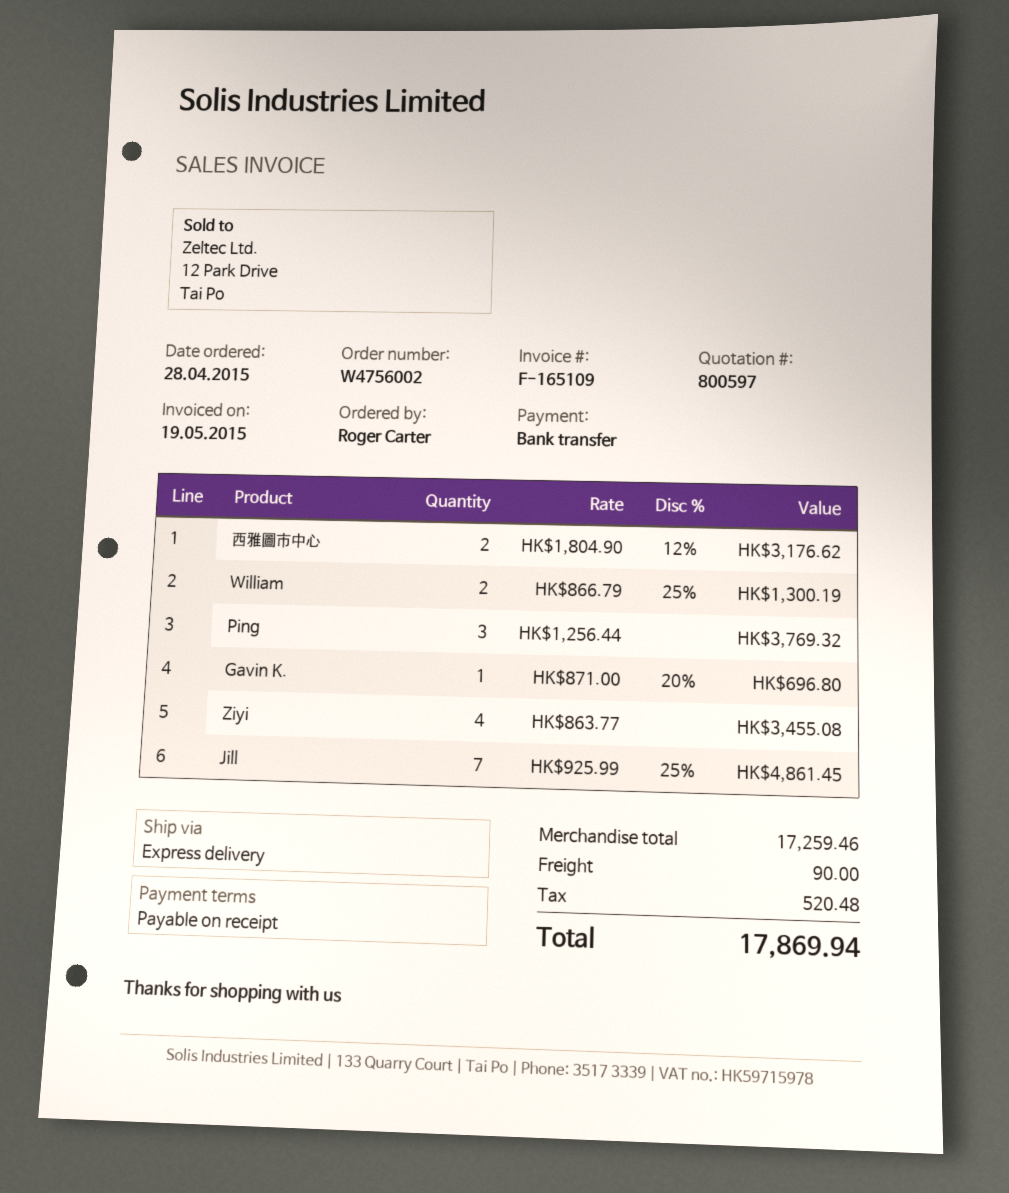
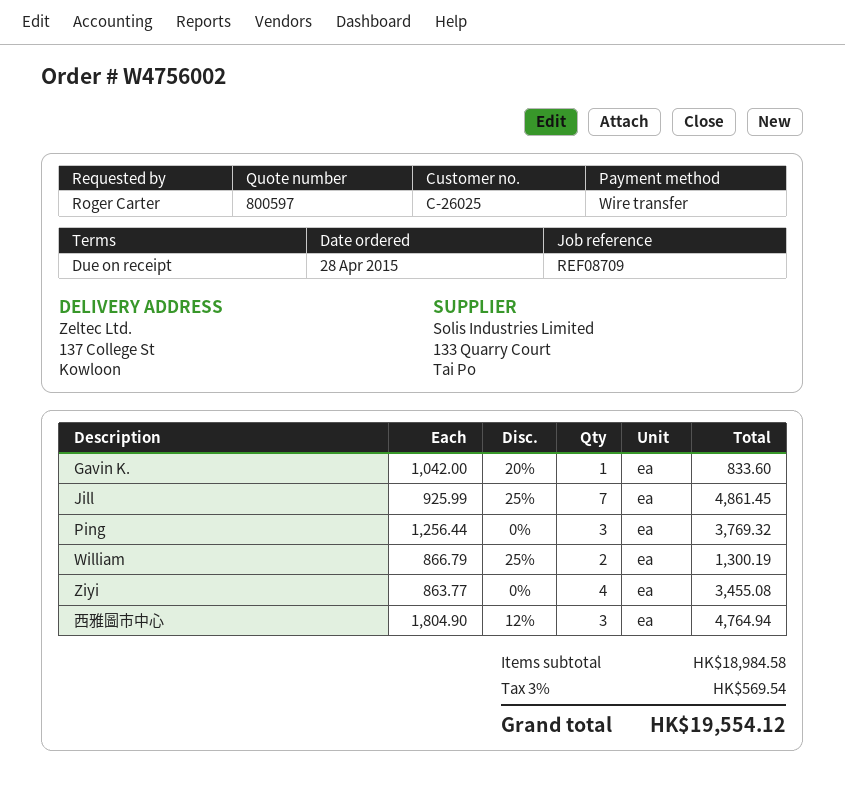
西雅圖市中心: 2 x 1804.90 - 12% = 3176.62 -> 3 x 1804.90 - 12% = 4764.94
Gavin K.: 1 x 871.00 - 20% = 696.80 -> 1 x 1042.00 - 20% = 833.60
subtotal: 17259.46 -> 18984.58
shipping: 90.00 -> none
tax: 520.48 -> 569.54
total: 17869.94 -> 19554.12

